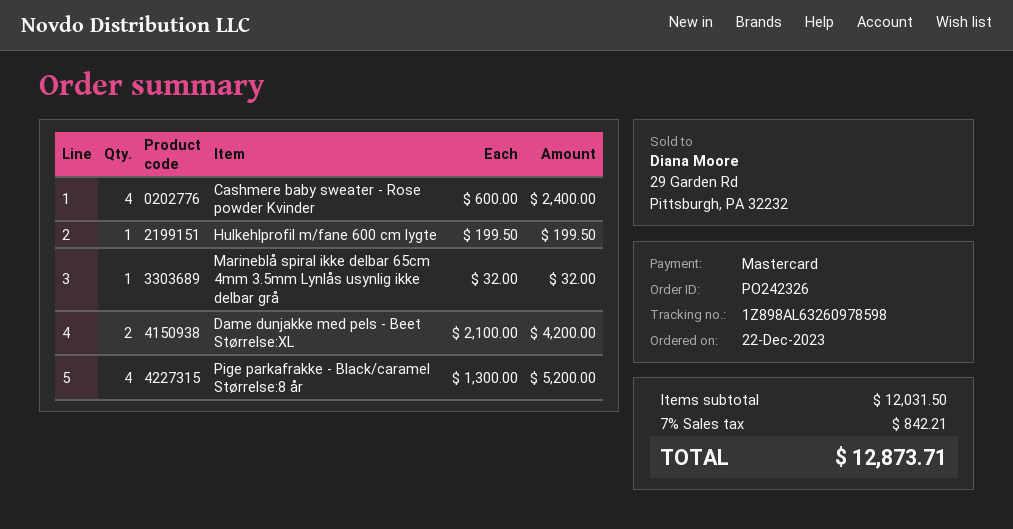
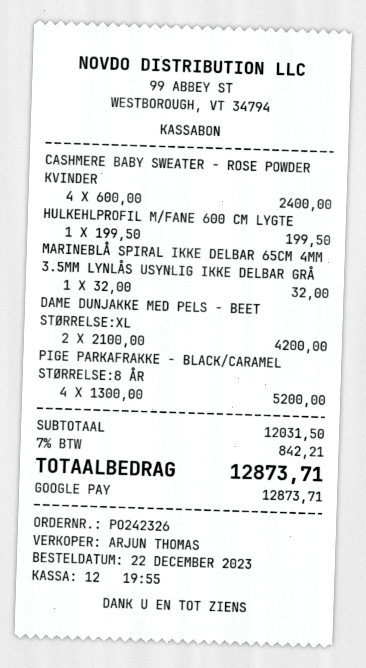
payment method: Mastercard -> Google Pay

